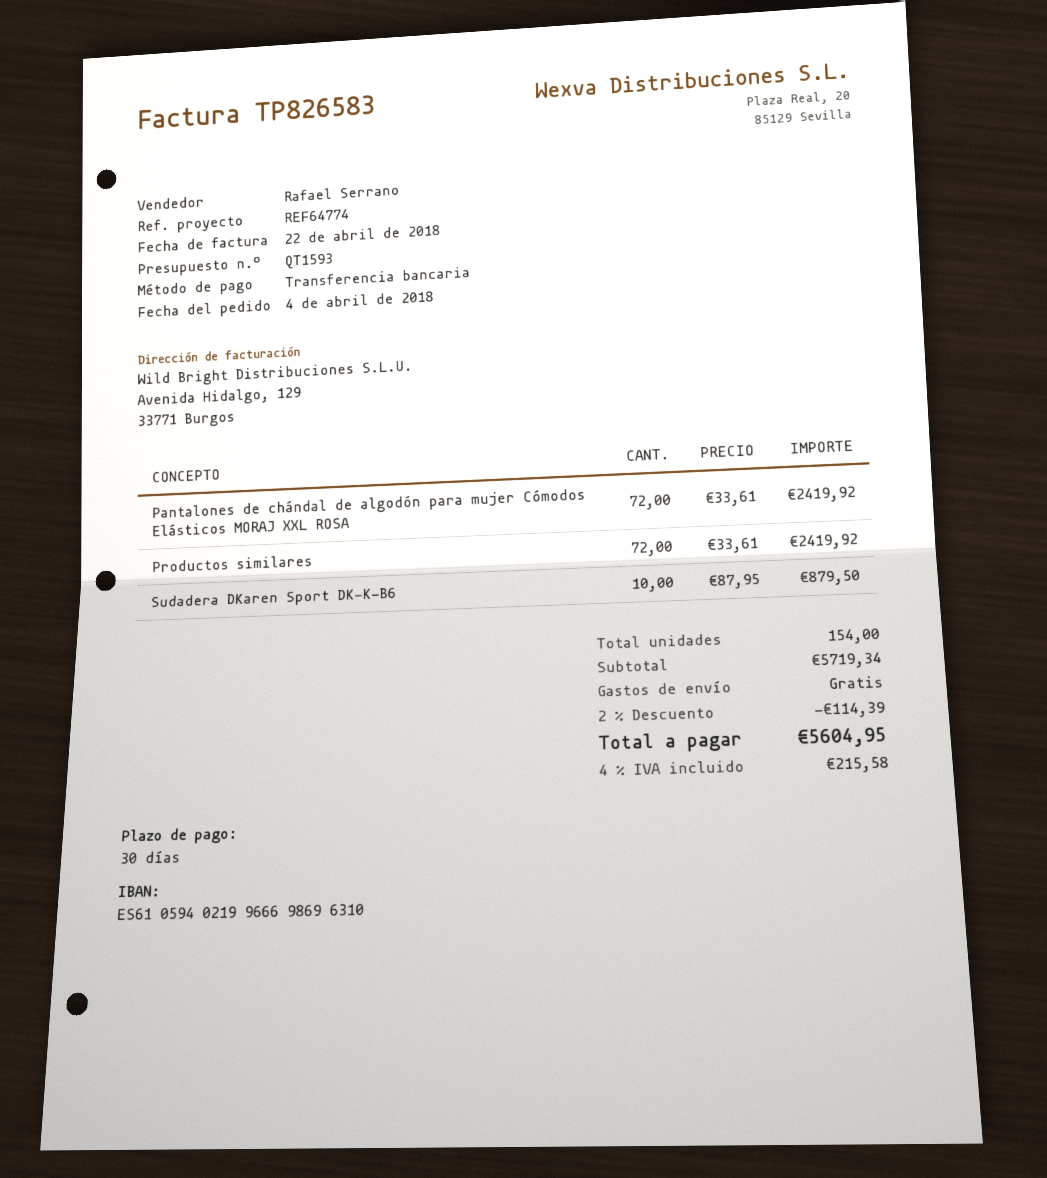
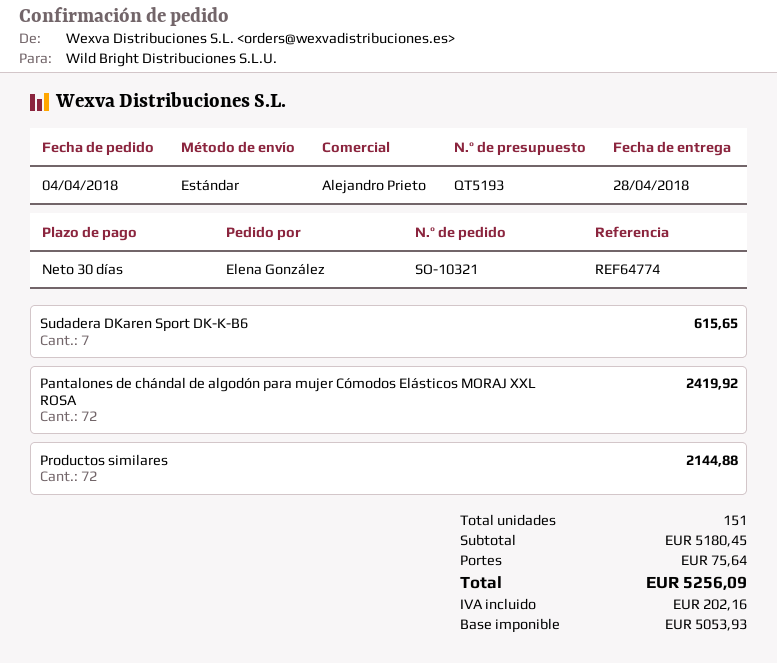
quote number: QT1593 -> QT5193
sales rep: Rafael Serrano -> Alejandro Prieto
Productos similares: 72 for 2419.92 -> 72 for 2144.88
Sudadera DKaren Sport DK-K-B6: 10 for 879.50 -> 7 for 615.65
total quantity: 154 -> 151
subtotal: 5719.34 -> 5180.45
discount: 2% = 114.39 -> none
shipping: 0.00 -> 75.64
tax: 215.58 -> 202.16
total: 5604.95 -> 5256.09

